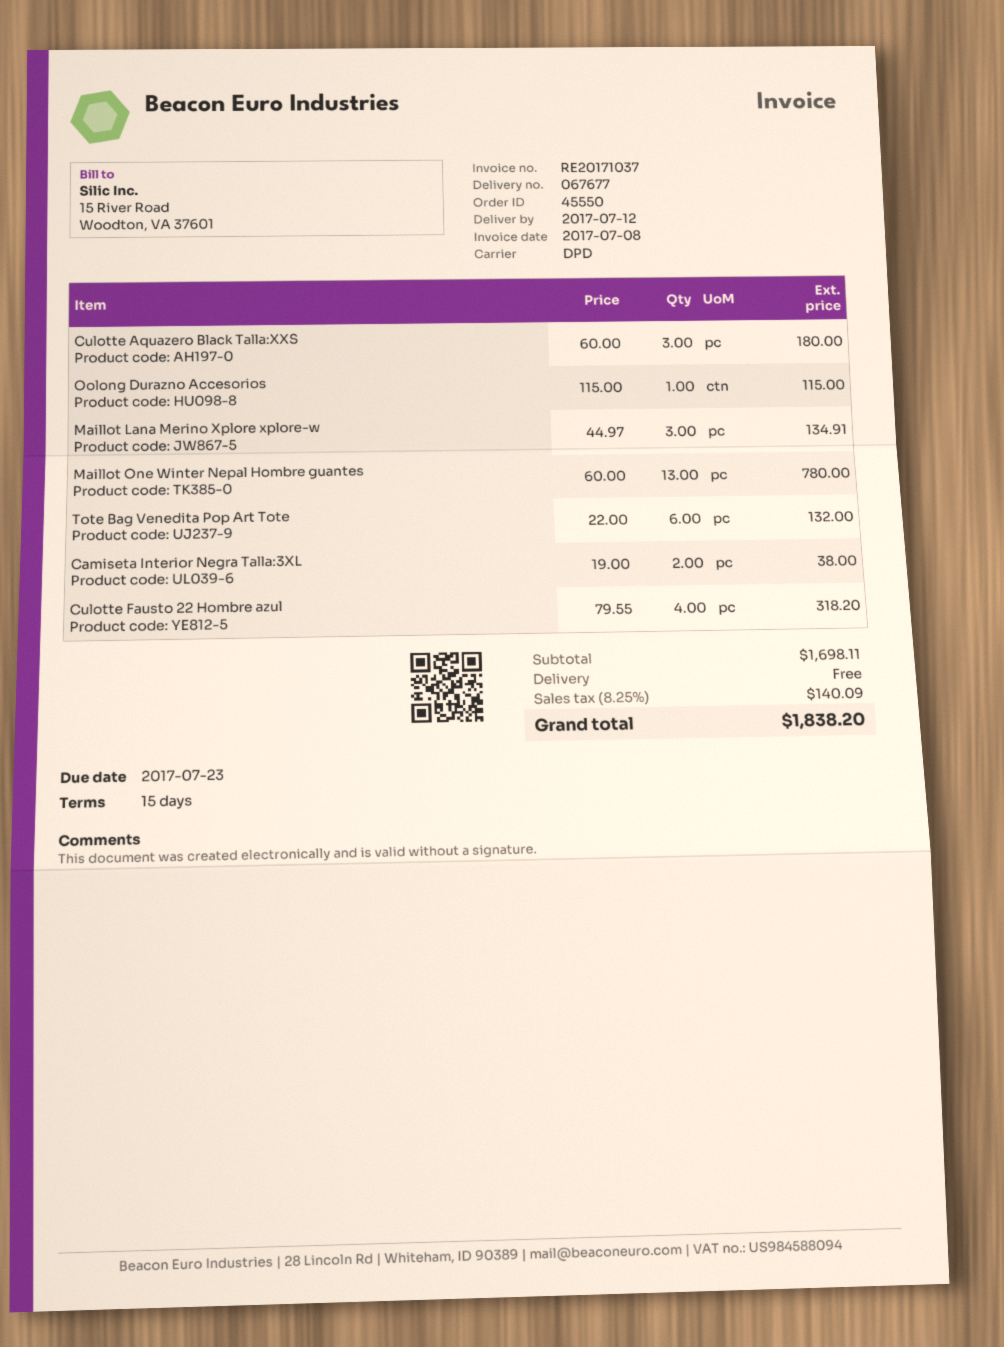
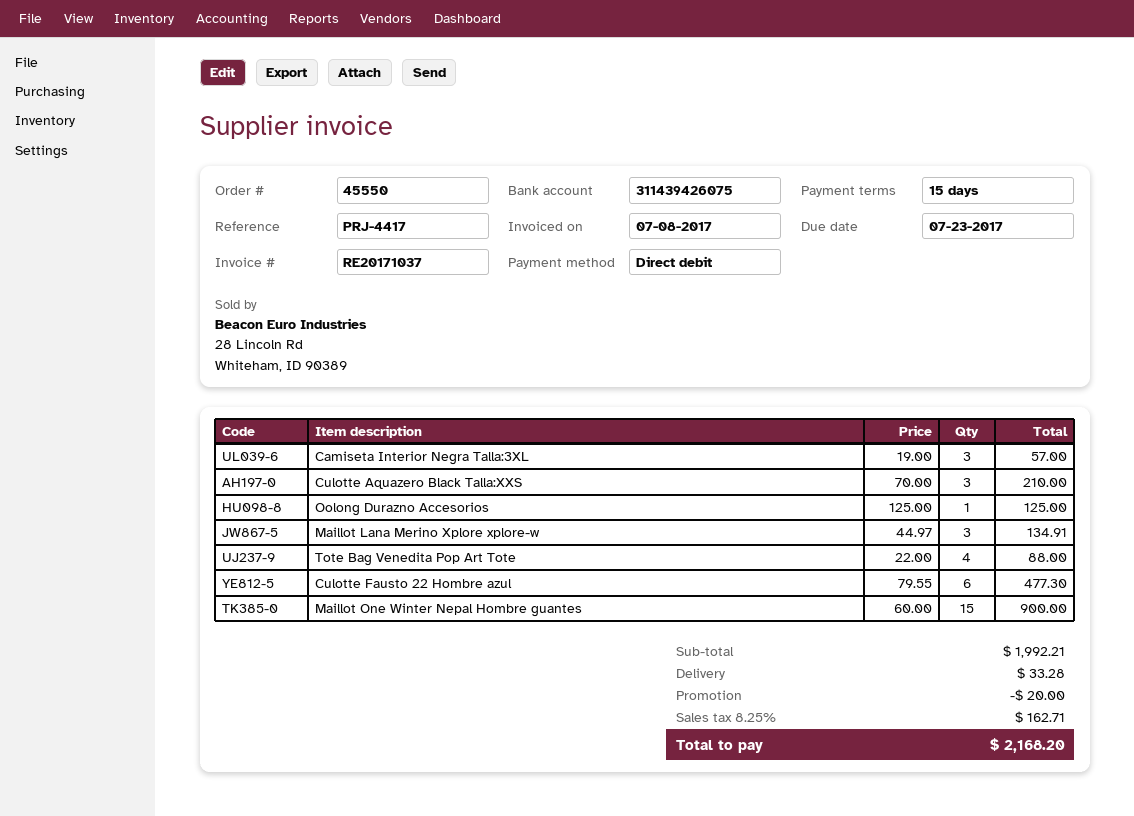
Culotte Aquazero Black Talla:XXS: 3 x 60.00 = 180.00 -> 3 x 70.00 = 210.00
Oolong Durazno Accesorios: 1 x 115.00 = 115.00 -> 1 x 125.00 = 125.00
Maillot One Winter Nepal Hombre guantes: 13 x 60.00 = 780.00 -> 15 x 60.00 = 900.00
Tote Bag Venedita Pop Art Tote: 6 x 22.00 = 132.00 -> 4 x 22.00 = 88.00
Camiseta Interior Negra Talla:3XL: 2 x 19.00 = 38.00 -> 3 x 19.00 = 57.00
Culotte Fausto 22 Hombre azul: 4 x 79.55 = 318.20 -> 6 x 79.55 = 477.30
subtotal: 1698.11 -> 1992.21
discount: none -> 20.00
shipping: 0.00 -> 33.28
tax: 8.25% = 140.09 -> 8.25% = 162.71
total: 1838.20 -> 2168.20

